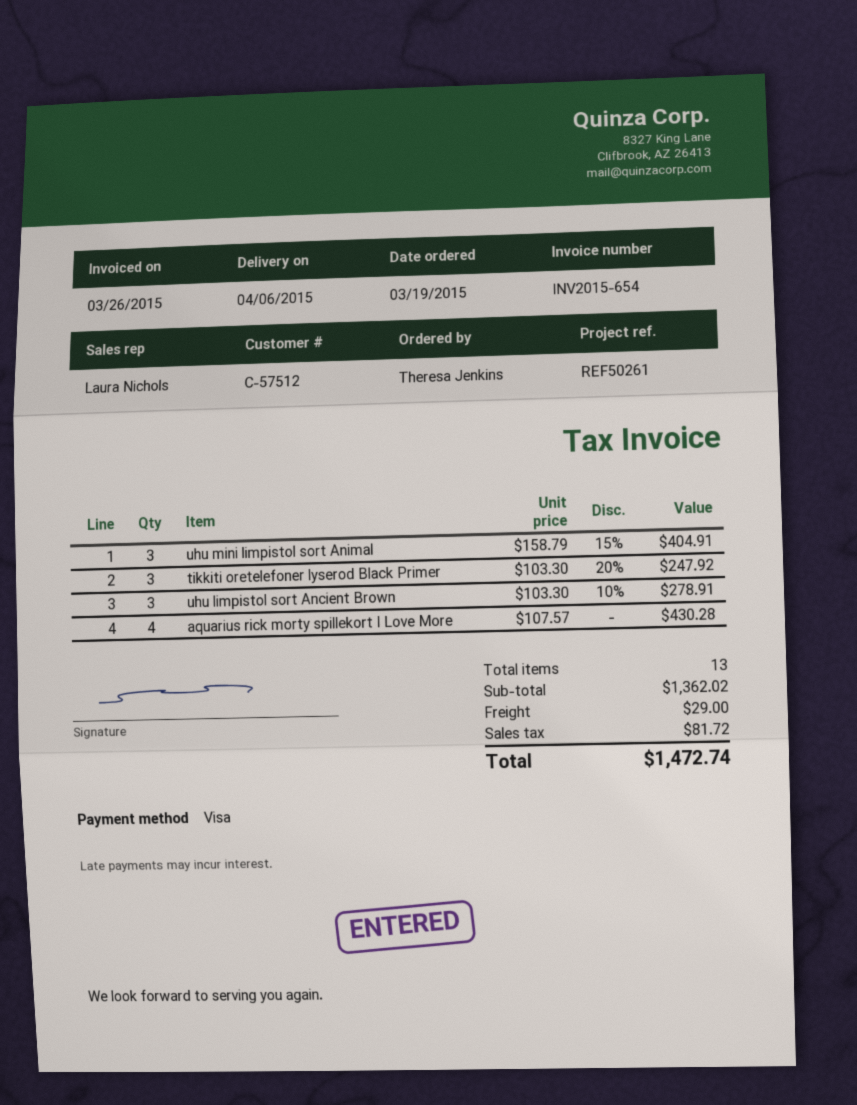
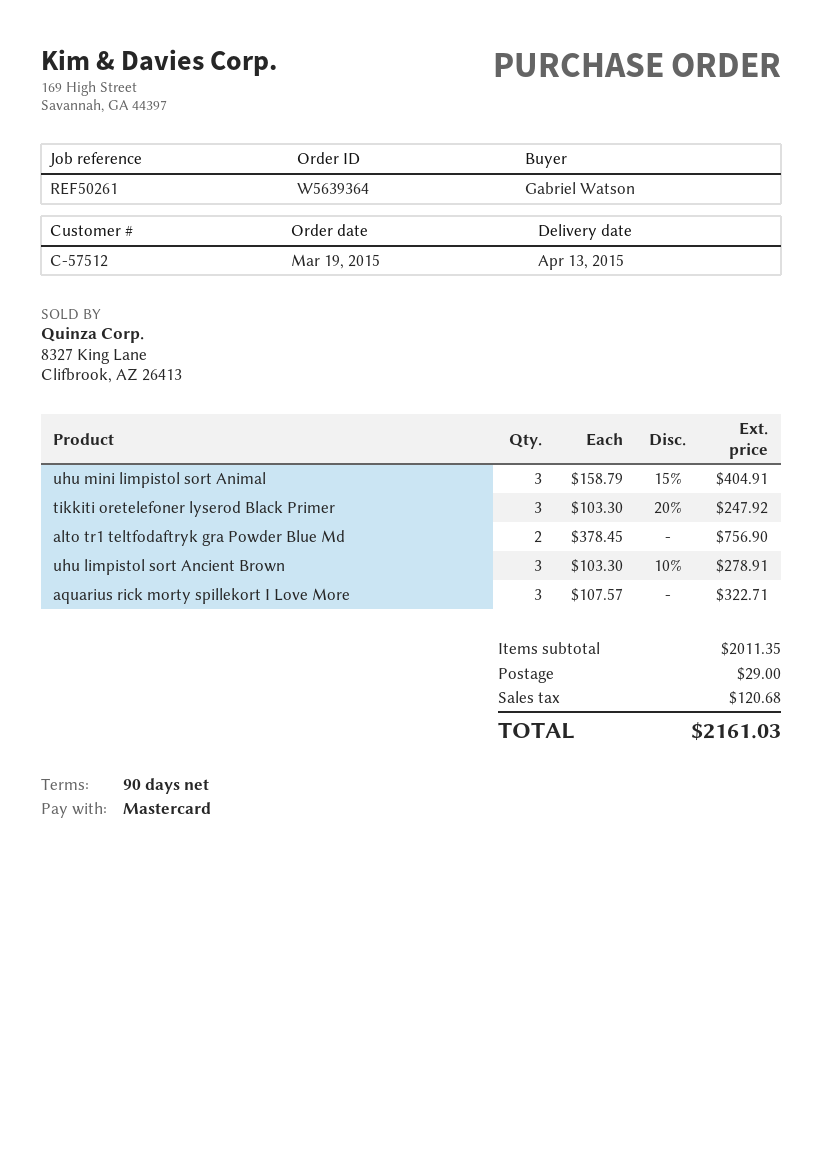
delivery date: 2015-04-06 -> 2015-04-13
ordered by: Theresa Jenkins -> Gabriel Watson
payment method: Visa -> Mastercard
aquarius rick morty spillekort I Love More: 4 x 107.57 = 430.28 -> 3 x 107.57 = 322.71
alto tr1 teltfodaftryk gra Powder Blue Md: none -> 2 x 378.45 = 756.90
subtotal: 1362.02 -> 2011.35
tax: 81.72 -> 120.68
total: 1472.74 -> 2161.03

